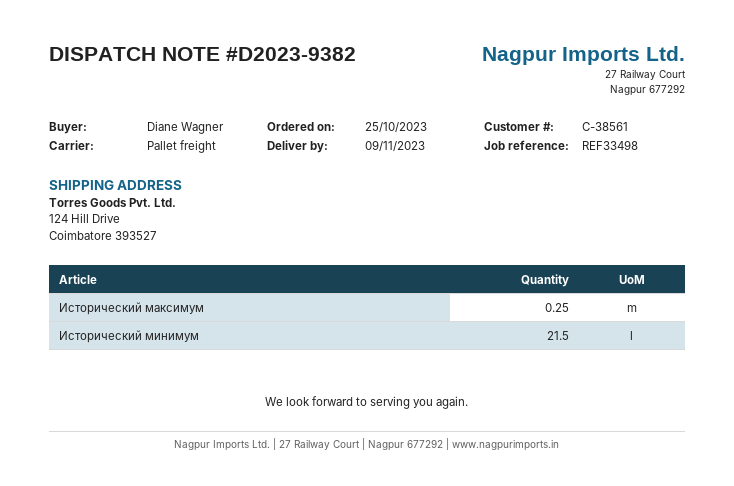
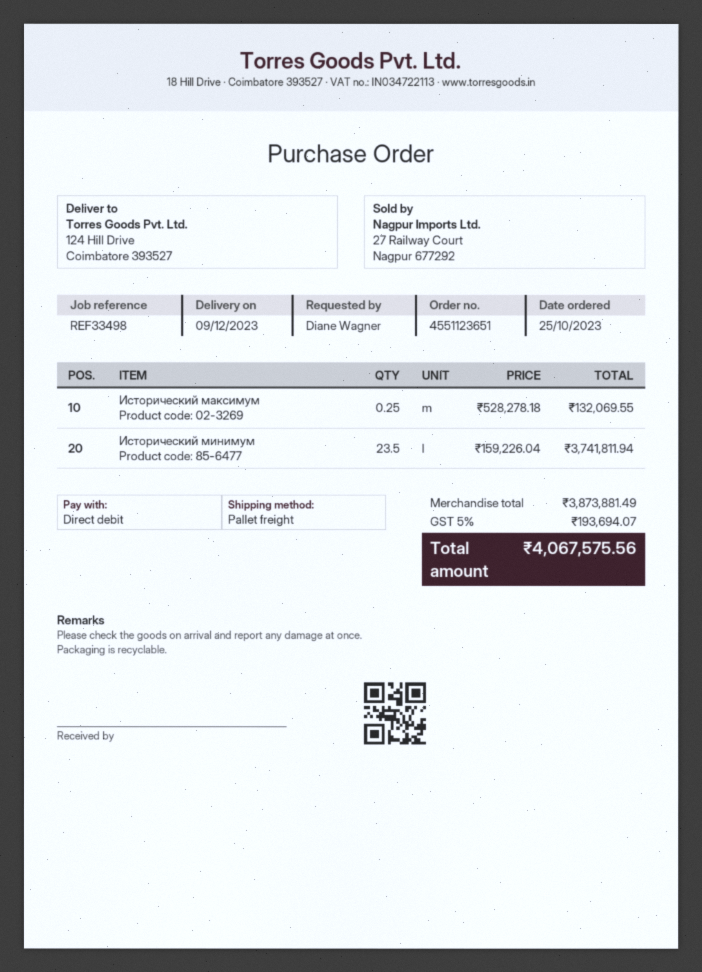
delivery date: 2023-11-09 -> 2023-12-09
Исторический минимум: 21.5 -> 23.5

